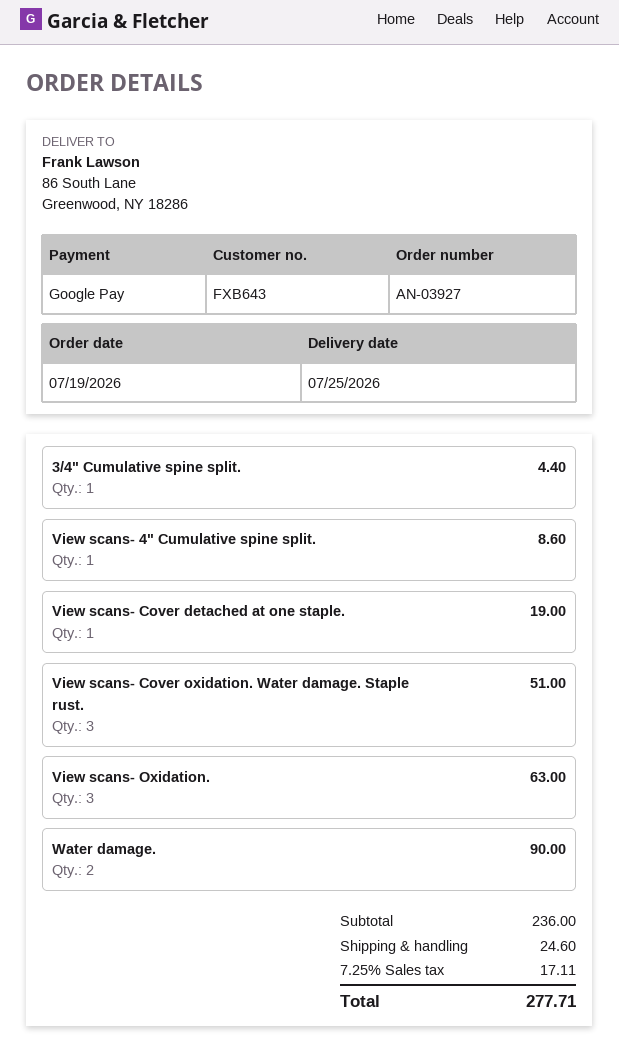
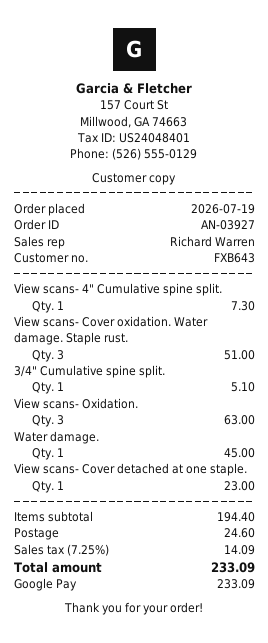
3/4" Cumulative spine split.: 1 for 4.40 -> 1 for 5.10
View scans- 4" Cumulative spine split.: 1 for 8.60 -> 1 for 7.30
View scans- Cover detached at one staple.: 1 for 19.00 -> 1 for 23.00
Water damage.: 2 for 90.00 -> 1 for 45.00
subtotal: 236.00 -> 194.40
tax: 7.25% = 17.11 -> 7.25% = 14.09
total: 277.71 -> 233.09

